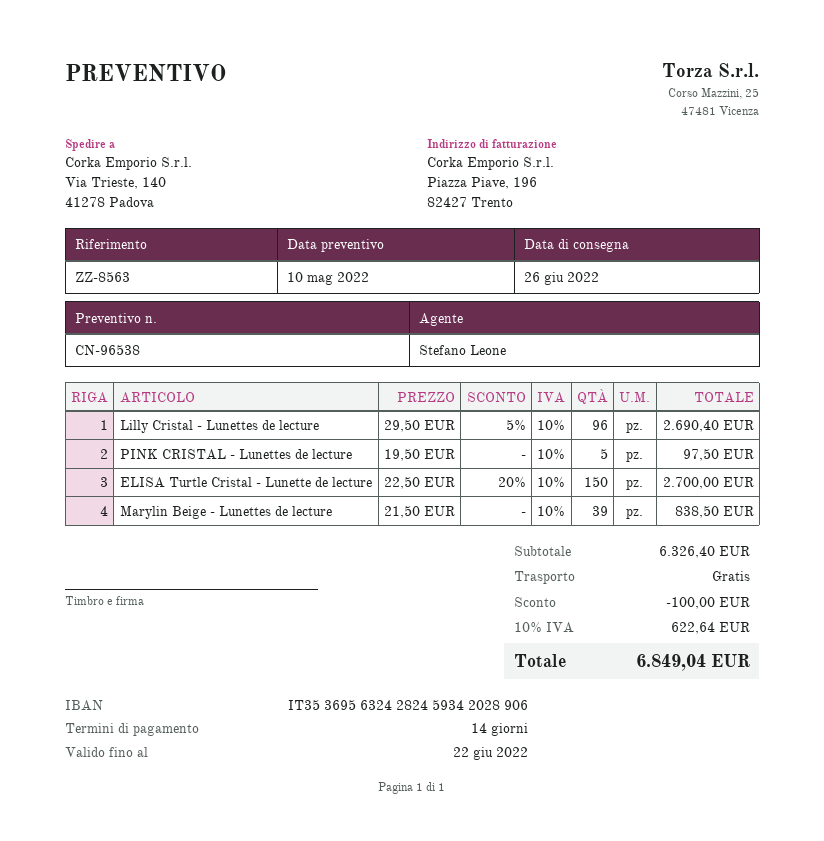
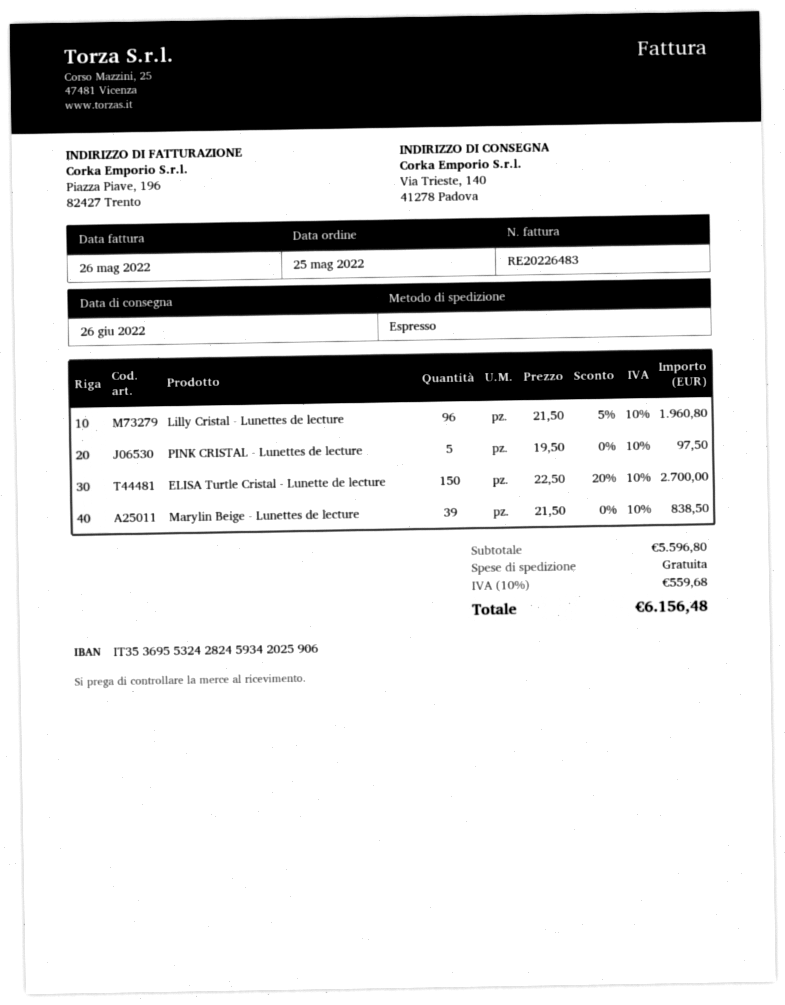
bank account: IT3536956324282459342028906 -> IT3536955324282459342025906
Lilly Cristal - Lunettes de lecture: 96 x 29.50 - 5% = 2690.40 -> 96 x 21.50 - 5% = 1960.80
subtotal: 6326.40 -> 5596.80
discount: 100.00 -> none
tax: 10% = 622.64 -> 10% = 559.68
total: 6849.04 -> 6156.48

